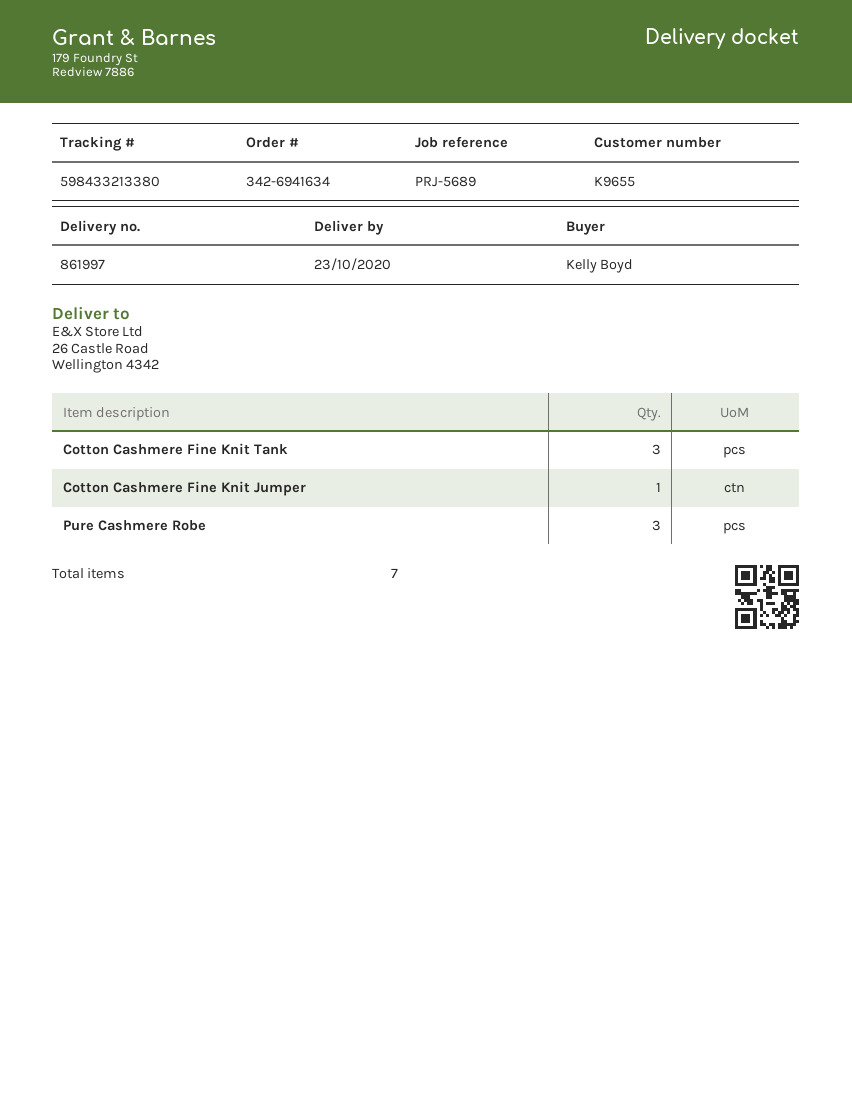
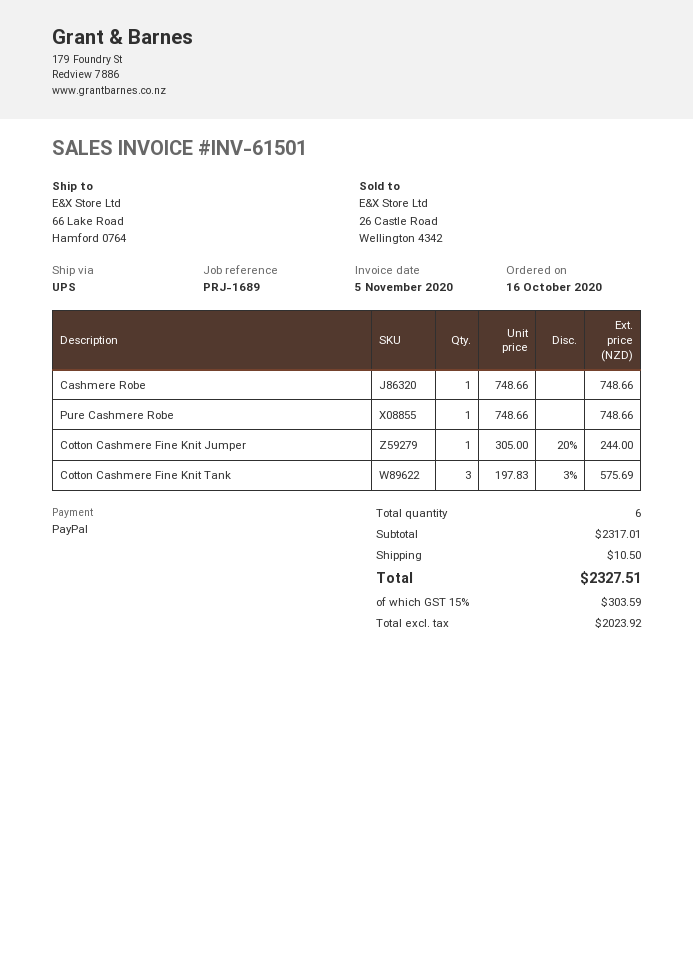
reference: PRJ-5689 -> PRJ-1689
ship to: 26 Castle Road, Wellington 4342 -> 66 Lake Road, Hamford 0764
Pure Cashmere Robe: 3 -> 1
Cashmere Robe: none -> 1
total quantity: 7 -> 6

